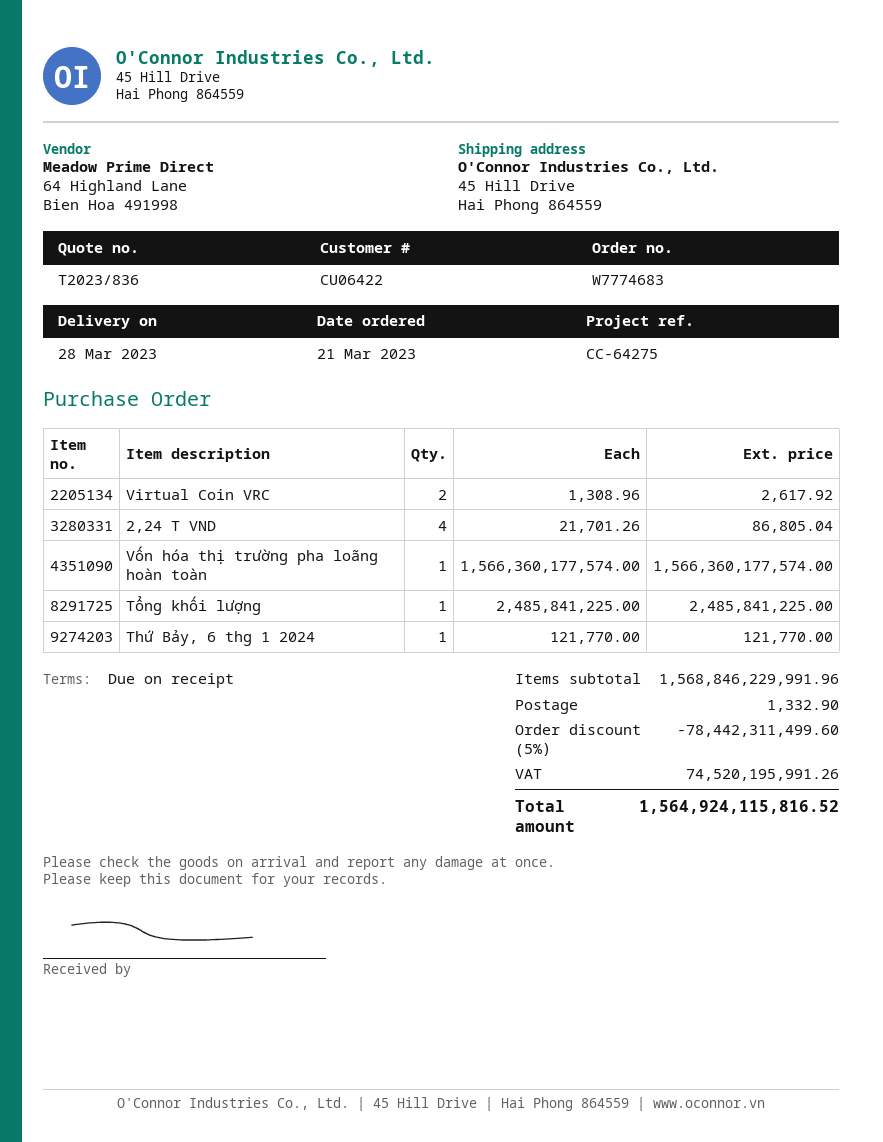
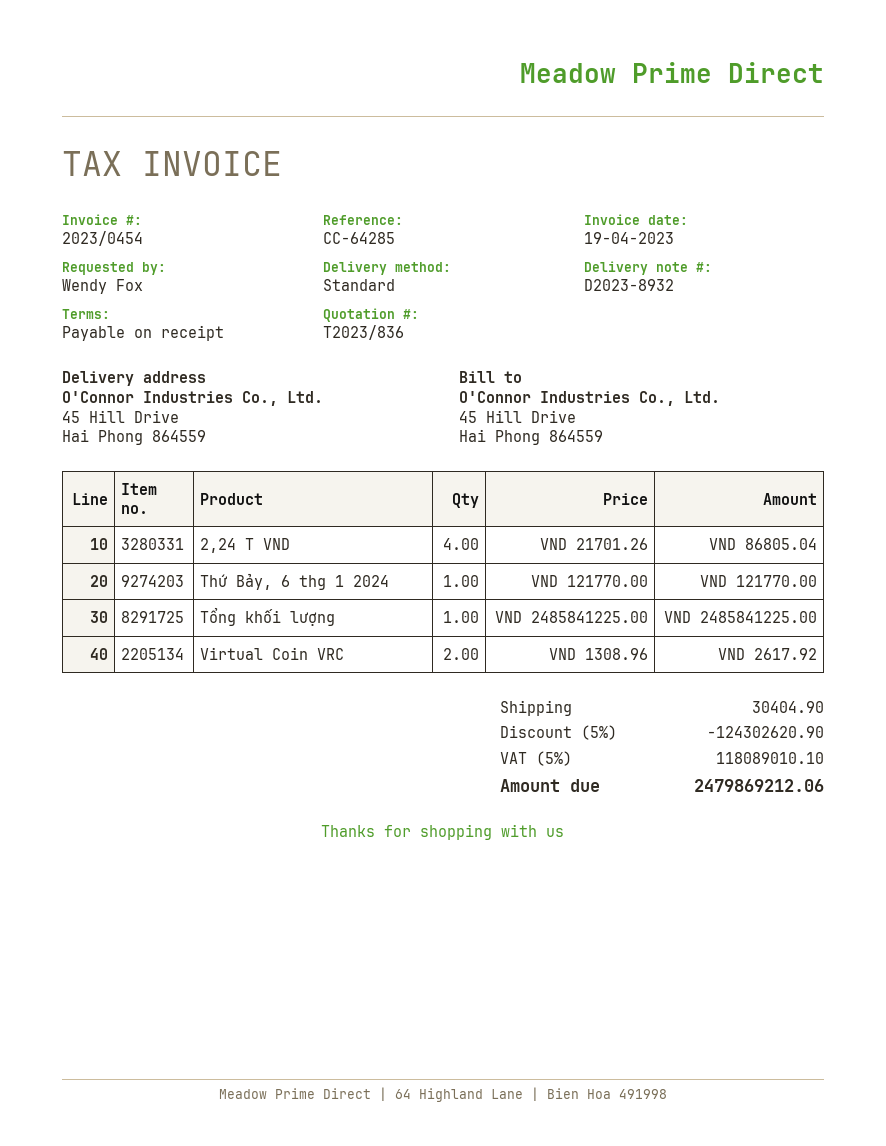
reference: CC-64275 -> CC-64285
Vốn hóa thị trường pha loãng hoàn toàn: 1 x 1566360177574.00 = 1566360177574.00 -> none
discount: 5% = 78442311499.60 -> 5% = 124302620.90
shipping: 1332.90 -> 30404.90
tax: 74520195991.26 -> 118089010.10
total: 1564924115816.52 -> 2479869212.06

